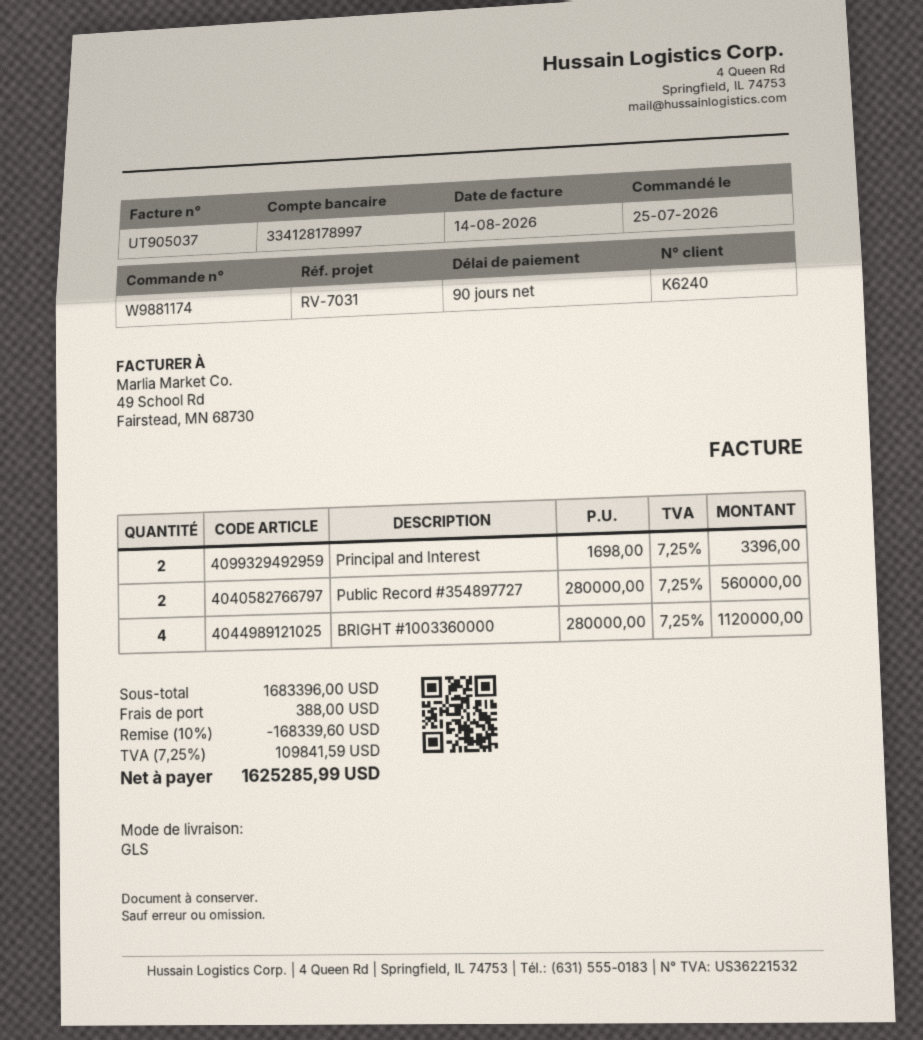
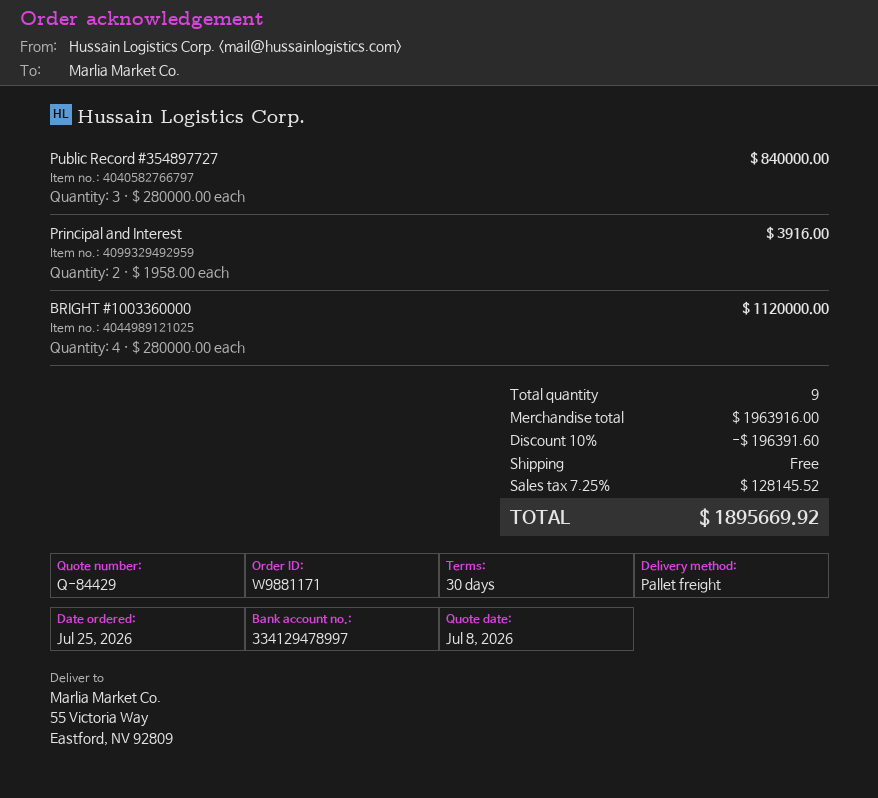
order number: W9881174 -> W9881171
payment terms: 90 days -> 30 days
bank account: 334128178997 -> 334129478997
shipping method: GLS -> pallet freight
Principal and Interest: 2 x 1698.00 = 3396.00 -> 2 x 1958.00 = 3916.00
Public Record #354897727: 2 x 280000.00 = 560000.00 -> 3 x 280000.00 = 840000.00
subtotal: 1683396.00 -> 1963916.00
discount: 10% = 168339.60 -> 10% = 196391.60
shipping: 388.00 -> 0.00
tax: 7.25% = 109841.59 -> 7.25% = 128145.52
total: 1625285.99 -> 1895669.92

